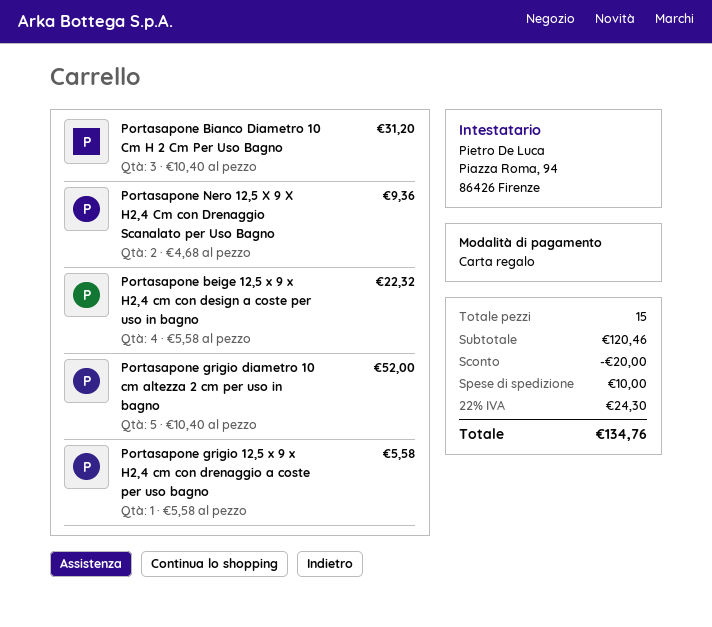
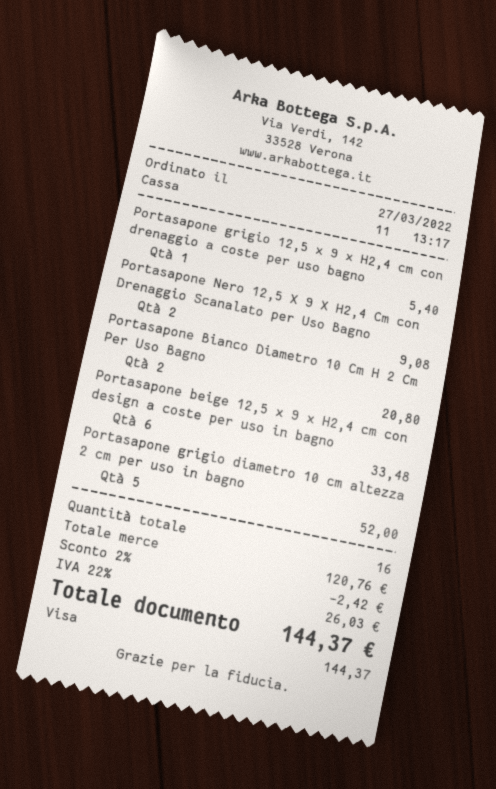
payment method: gift card -> Visa
Portasapone Bianco Diametro 10 Cm H 2 Cm Per Uso Bagno: 3 for 31.20 -> 2 for 20.80
Portasapone Nero 12,5 X 9 X H2,4 Cm con Drenaggio Scanalato per Uso Bagno: 2 for 9.36 -> 2 for 9.08
Portasapone beige 12,5 x 9 x H2,4 cm con design a coste per uso in bagno: 4 for 22.32 -> 6 for 33.48
Portasapone grigio 12,5 x 9 x H2,4 cm con drenaggio a coste per uso bagno: 1 for 5.58 -> 1 for 5.40
total quantity: 15 -> 16
subtotal: 120.46 -> 120.76
discount: 20.00 -> 2.42
shipping: 10.00 -> none
tax: 22% = 24.30 -> 22% = 26.03
total: 134.76 -> 144.37

